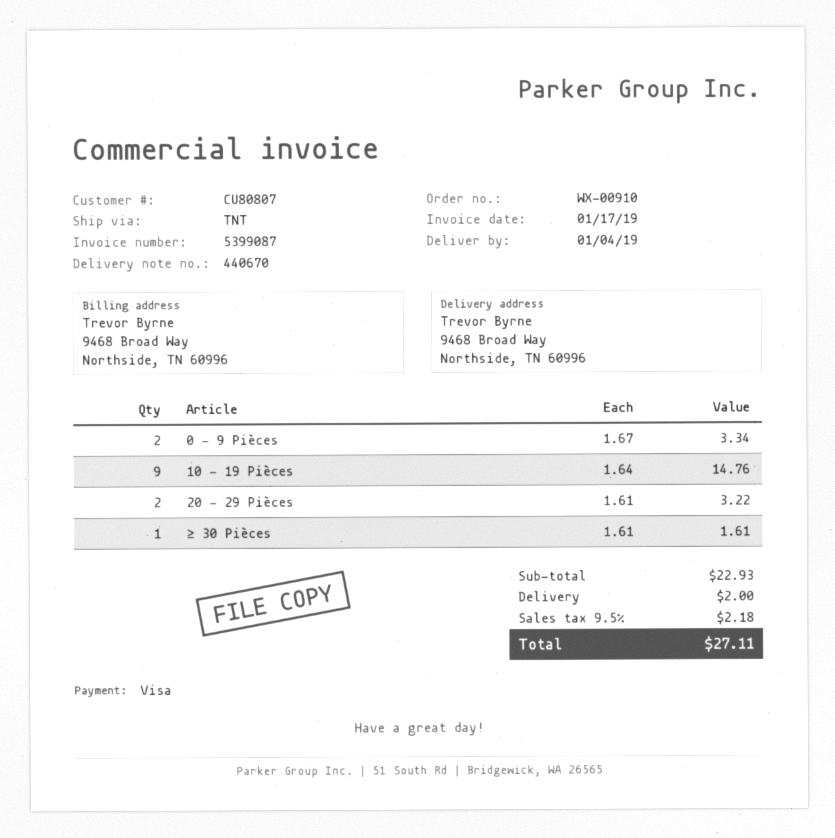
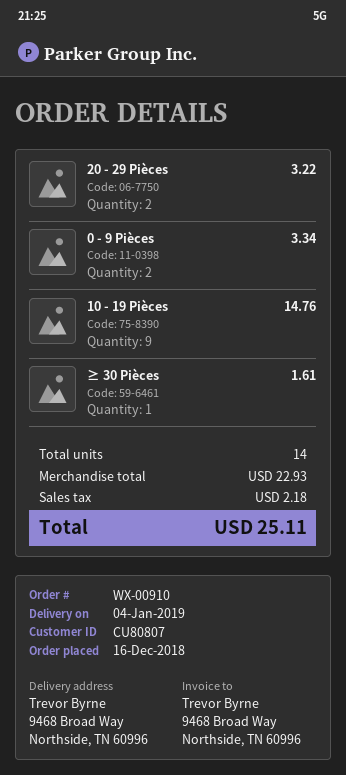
shipping: 2.00 -> none
total: 27.11 -> 25.11

